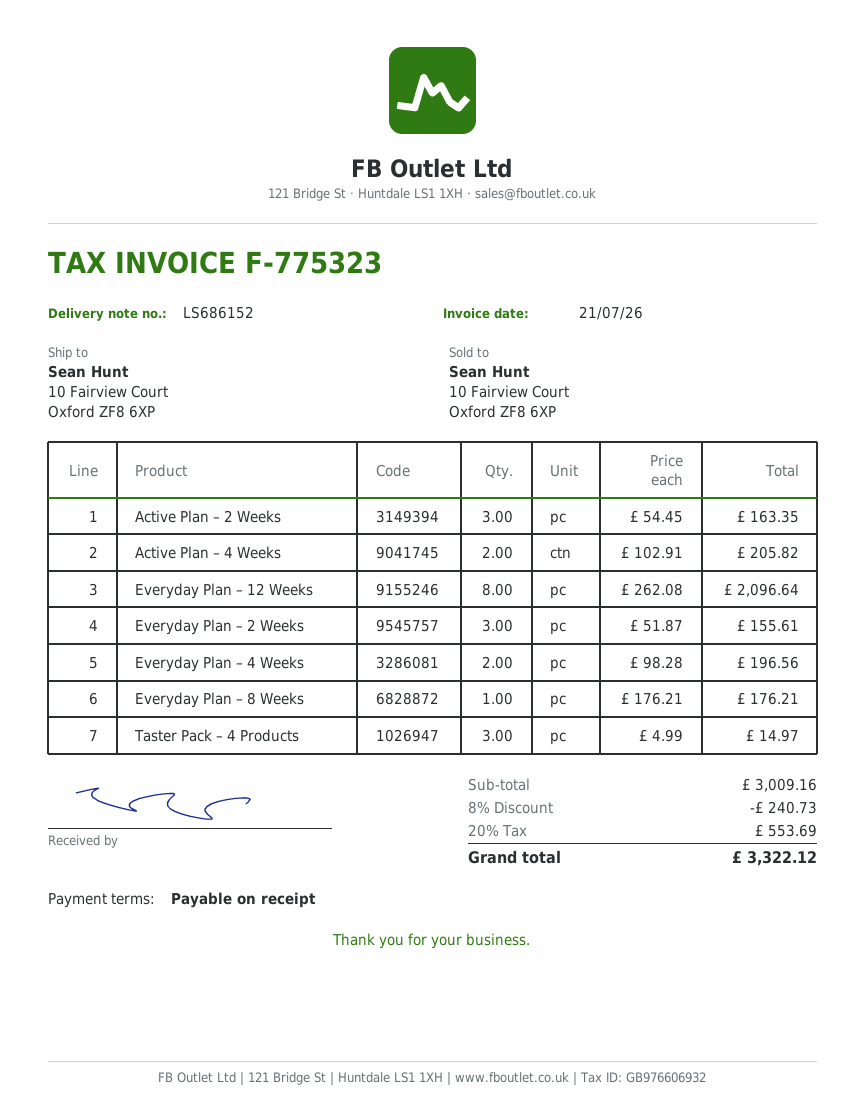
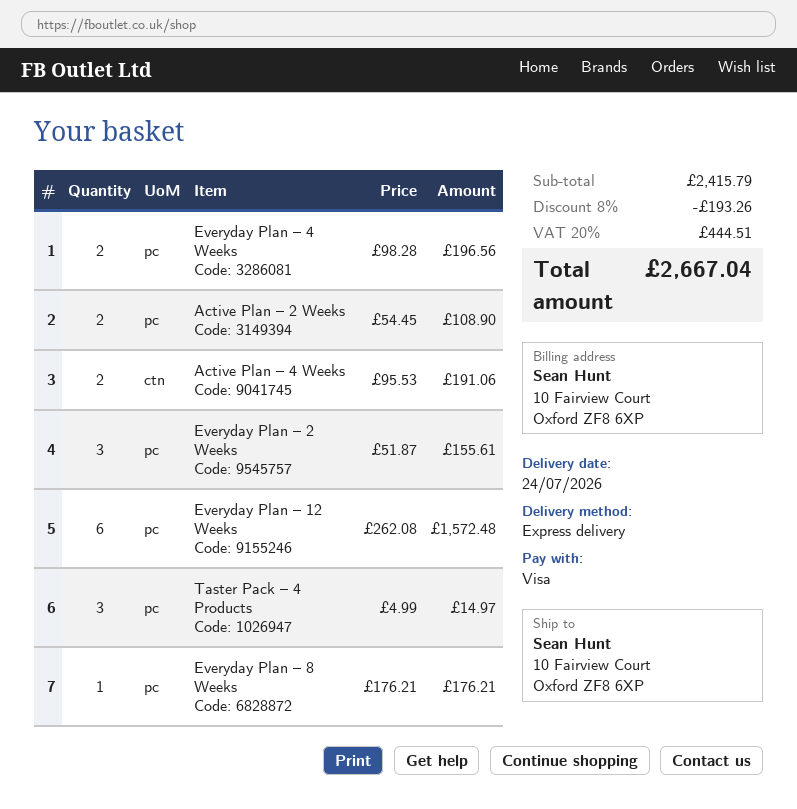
Active Plan – 2 Weeks: 3 x 54.45 = 163.35 -> 2 x 54.45 = 108.90
Active Plan – 4 Weeks: 2 x 102.91 = 205.82 -> 2 x 95.53 = 191.06
Everyday Plan – 12 Weeks: 8 x 262.08 = 2096.64 -> 6 x 262.08 = 1572.48
subtotal: 3009.16 -> 2415.79
discount: 8% = 240.73 -> 8% = 193.26
tax: 20% = 553.69 -> 20% = 444.51
total: 3322.12 -> 2667.04

